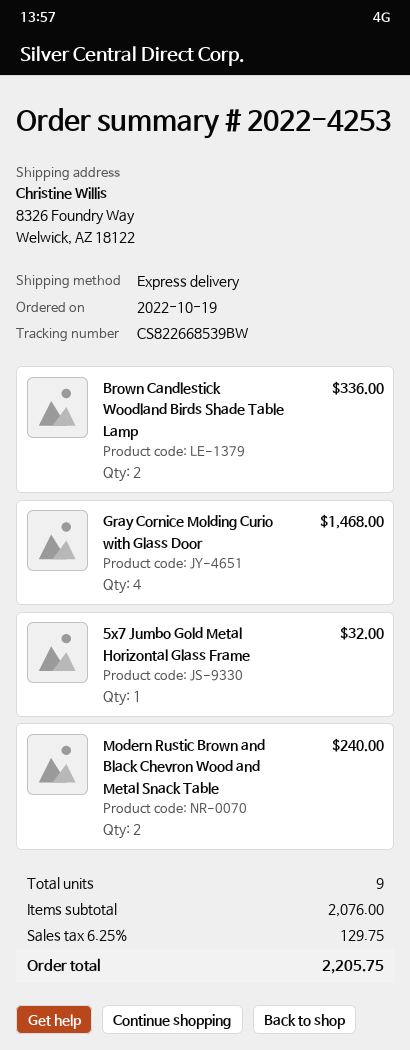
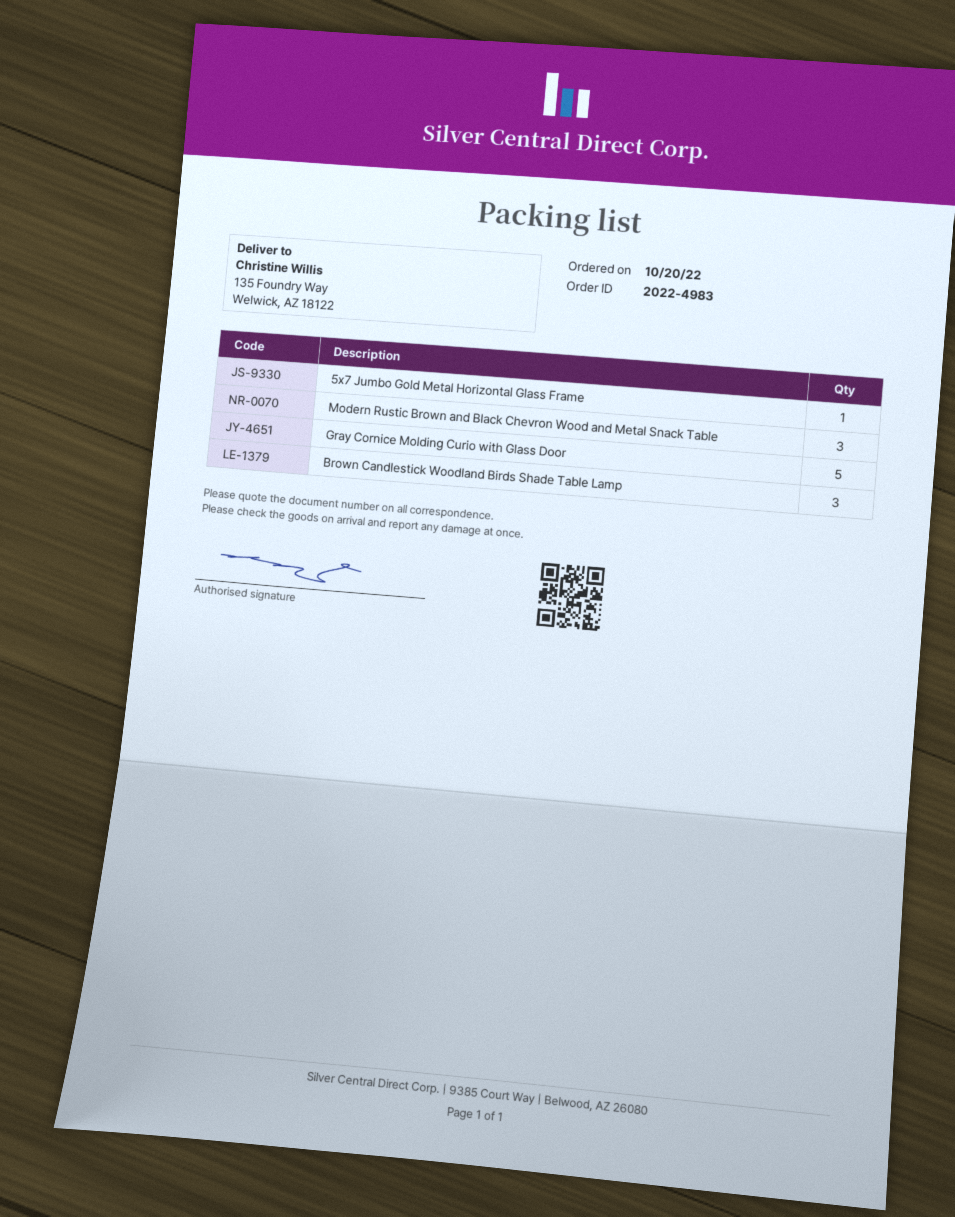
order number: 2022-4253 -> 2022-4983
order date: 2022-10-19 -> 2022-10-20
ship to: 8326 Foundry Way, Welwick, AZ 18122 -> 135 Foundry Way, Welwick, AZ 18122
Brown Candlestick Woodland Birds Shade Table Lamp: 2 -> 3
Gray Cornice Molding Curio with Glass Door: 4 -> 5
Modern Rustic Brown and Black Chevron Wood and Metal Snack Table: 2 -> 3

